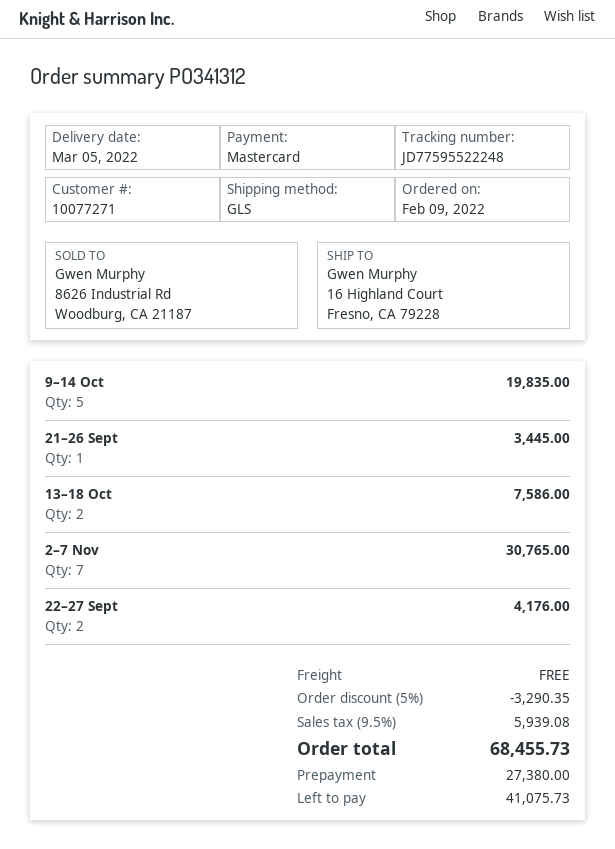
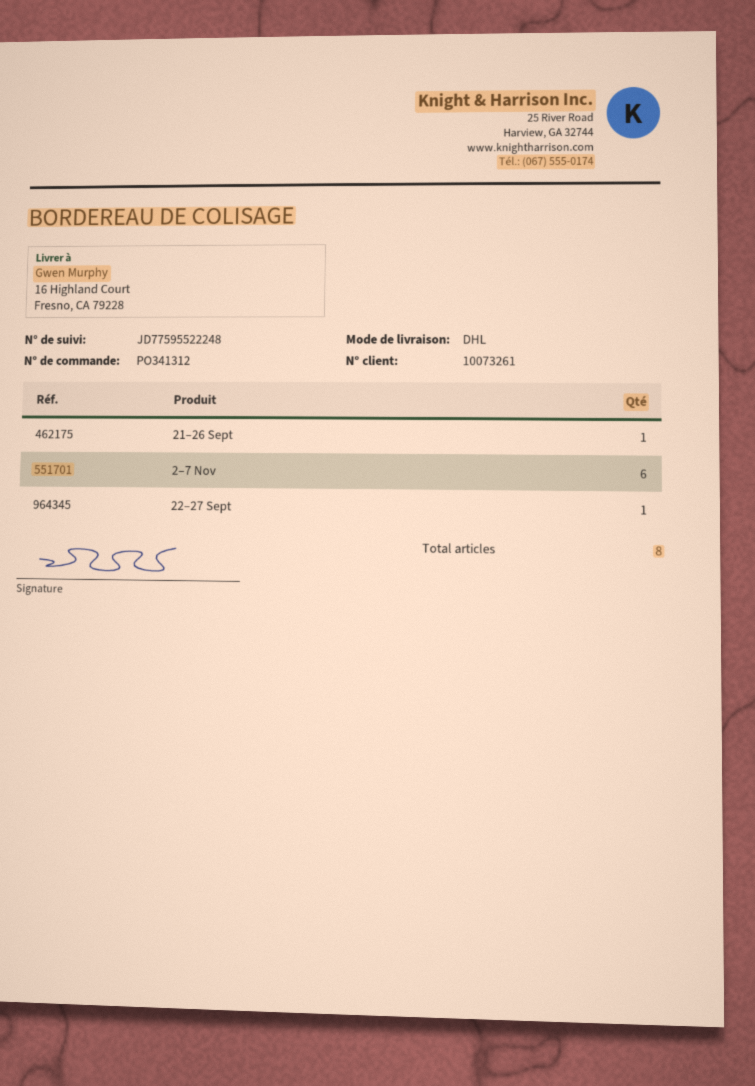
customer number: 10077271 -> 10073261
shipping method: GLS -> DHL
9–14 Oct: 5 -> none
13–18 Oct: 2 -> none
2–7 Nov: 7 -> 6
22–27 Sept: 2 -> 1

